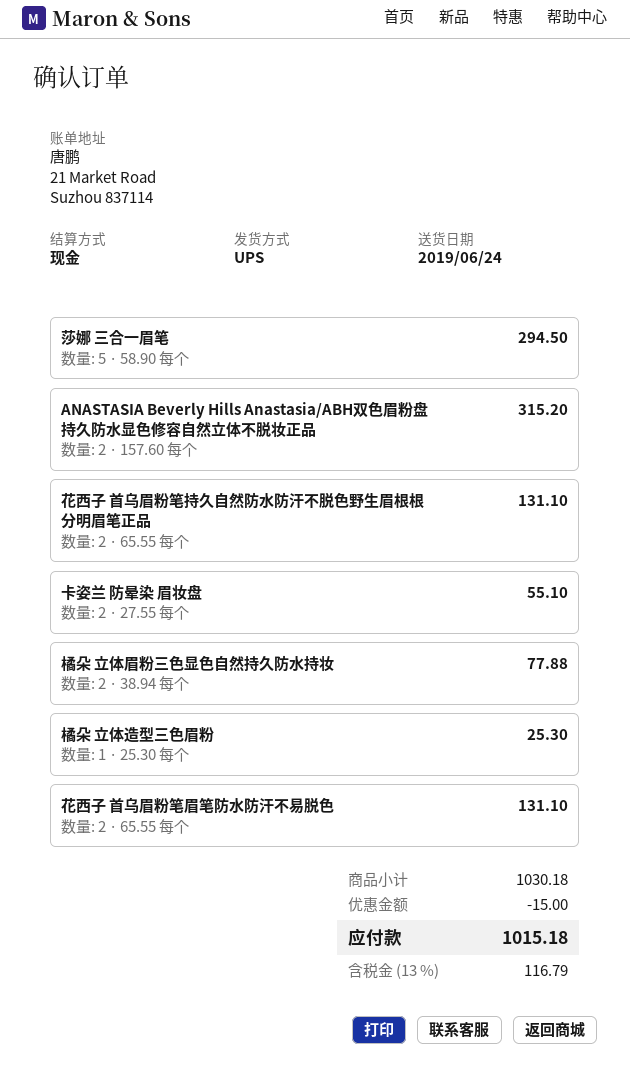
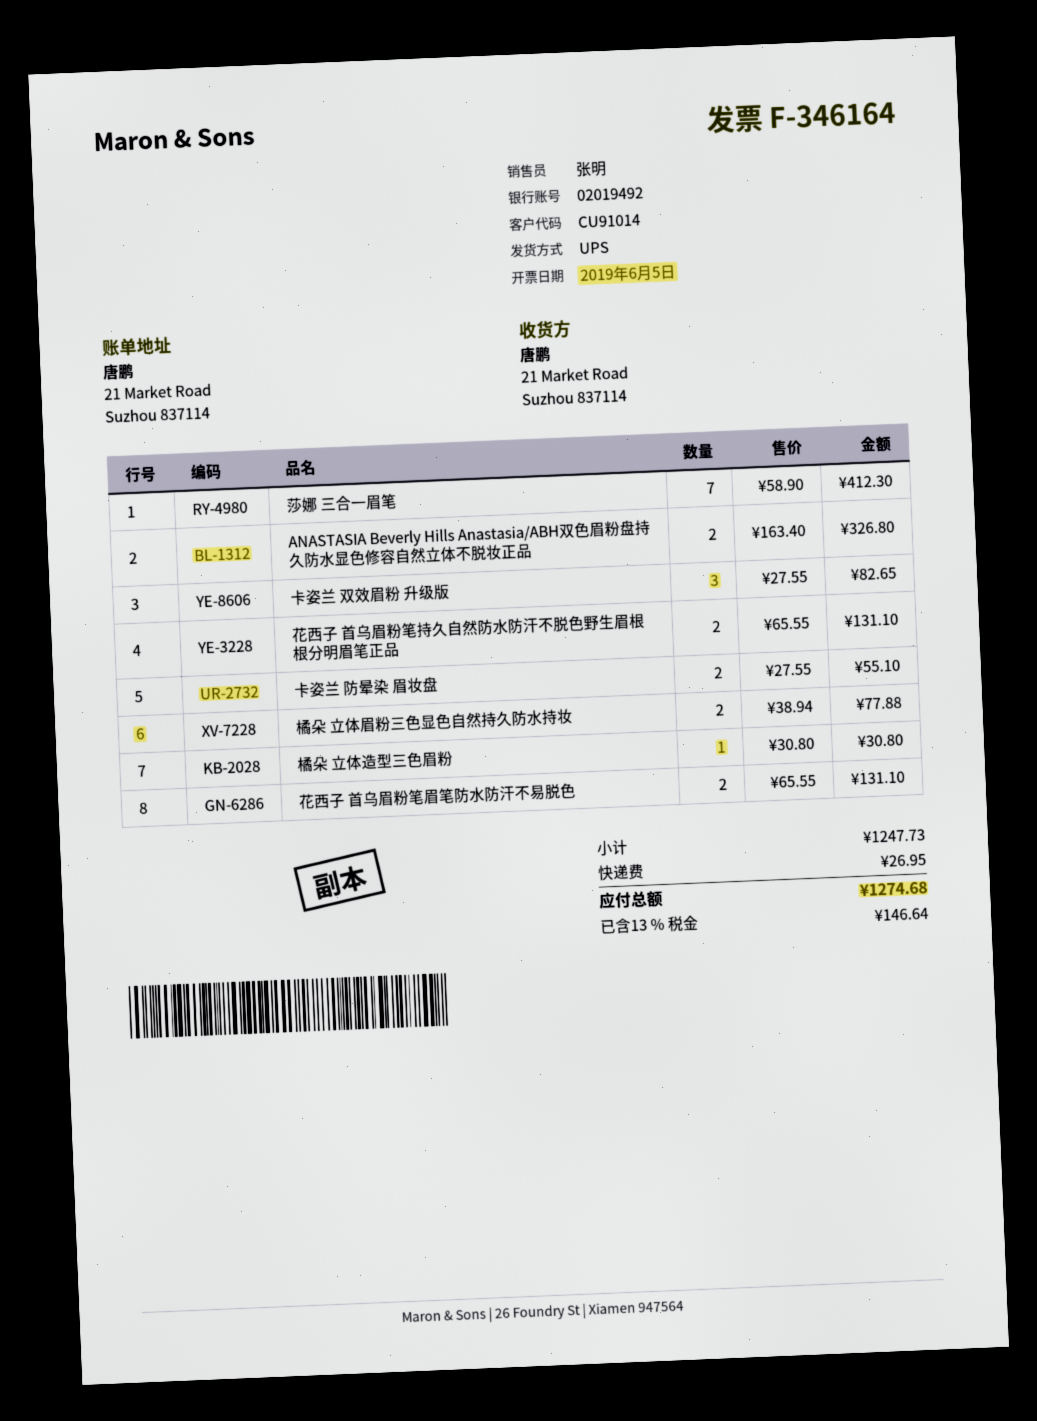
莎娜 三合一眉笔: 5 x 58.90 = 294.50 -> 7 x 58.90 = 412.30
ANASTASIA Beverly Hills Anastasia/ABH双色眉粉盘持久防水显色修容自然立体不脱妆正品: 2 x 157.60 = 315.20 -> 2 x 163.40 = 326.80
橘朵 立体造型三色眉粉: 1 x 25.30 = 25.30 -> 1 x 30.80 = 30.80
卡姿兰 双效眉粉 升级版: none -> 3 x 27.55 = 82.65
subtotal: 1030.18 -> 1247.73
discount: 15.00 -> none
shipping: none -> 26.95
tax: 13% = 116.79 -> 13% = 146.64
total: 1015.18 -> 1274.68

